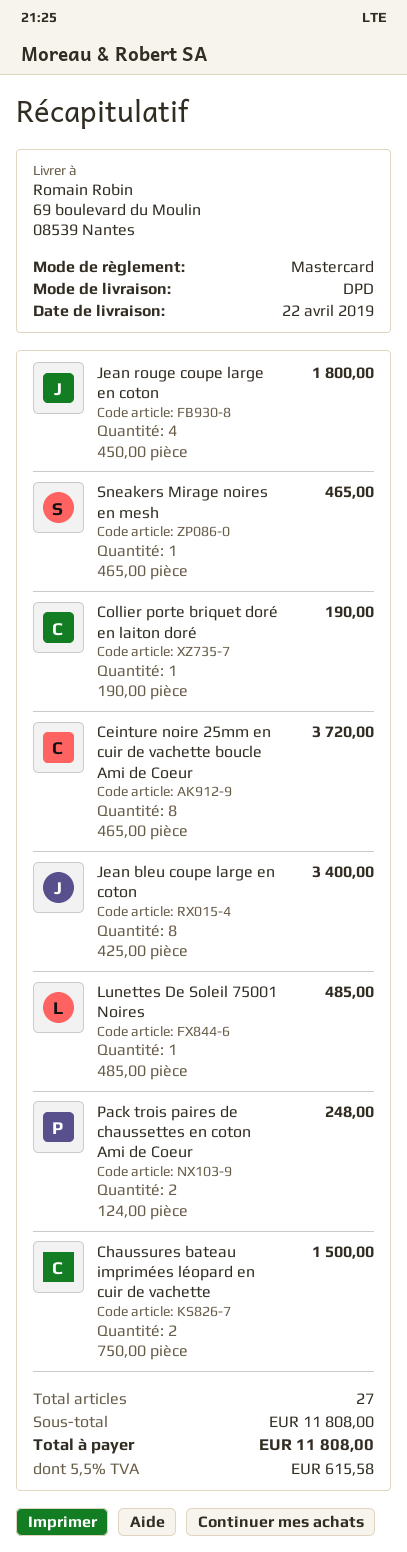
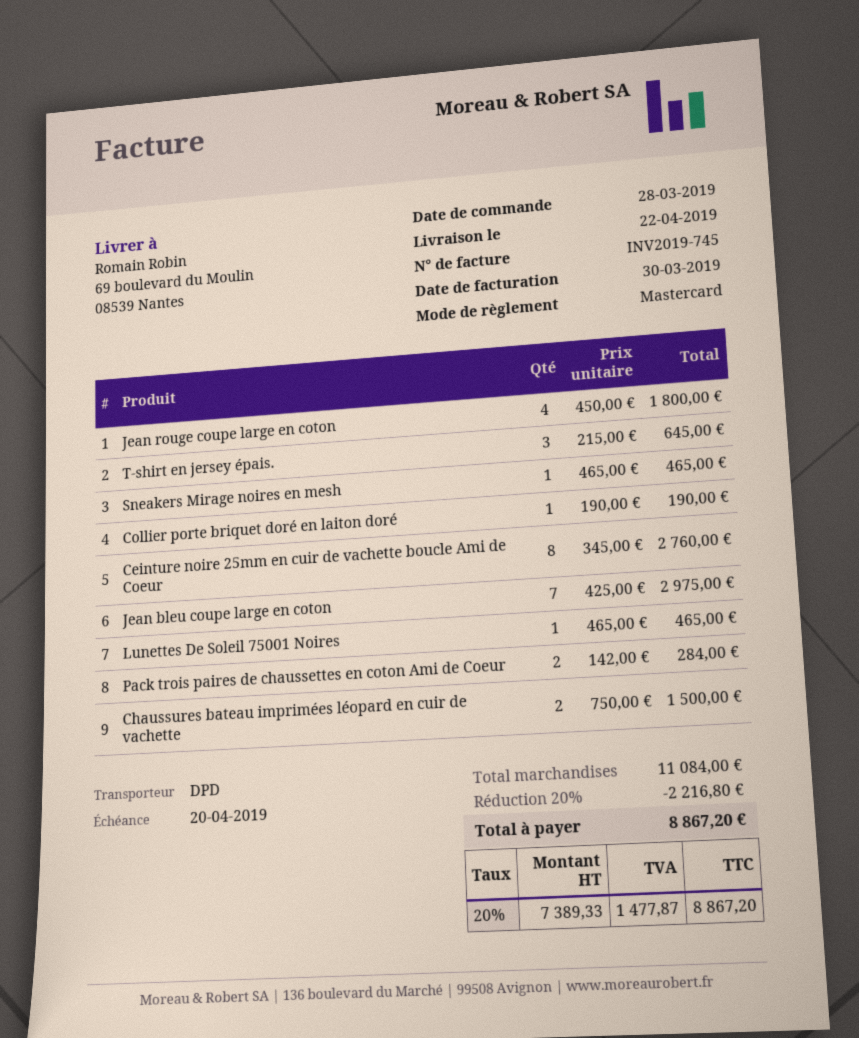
Ceinture noire 25mm en cuir de vachette boucle Ami de Coeur: 8 x 465.00 = 3720.00 -> 8 x 345.00 = 2760.00
Jean bleu coupe large en coton: 8 x 425.00 = 3400.00 -> 7 x 425.00 = 2975.00
Lunettes De Soleil 75001 Noires: 1 x 485.00 = 485.00 -> 1 x 465.00 = 465.00
Pack trois paires de chaussettes en coton Ami de Coeur: 2 x 124.00 = 248.00 -> 2 x 142.00 = 284.00
T-shirt en jersey épais.: none -> 3 x 215.00 = 645.00
subtotal: 11808.00 -> 11084.00
discount: none -> 20% = 2216.80
tax: 5.5% = 615.58 -> 20% = 1477.87
total: 11808.00 -> 8867.20

